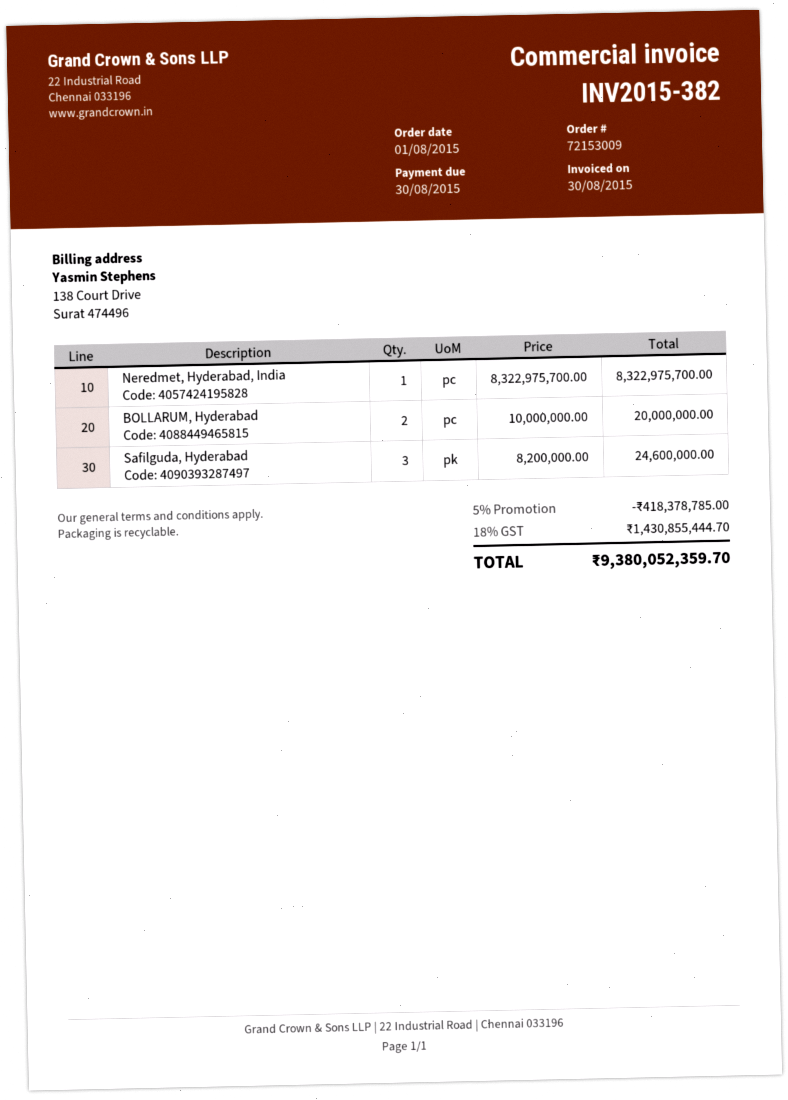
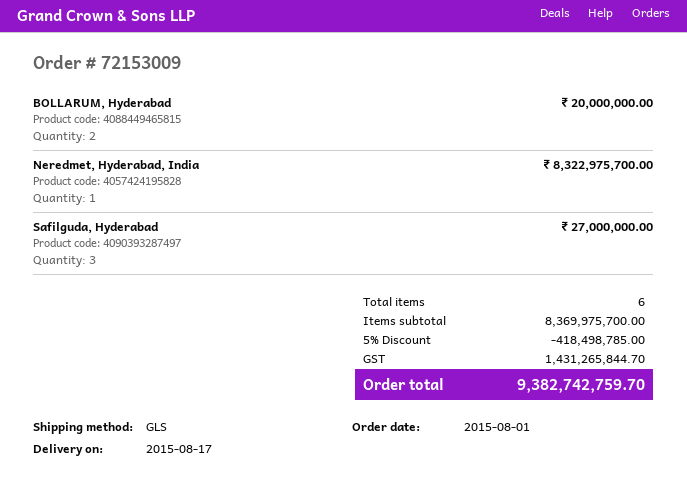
Safilguda, Hyderabad: 3 for 24600000.00 -> 3 for 27000000.00
discount: 5% = 418378785.00 -> 5% = 418498785.00
tax: 1430855444.70 -> 1431265844.70
total: 9380052359.70 -> 9382742759.70

